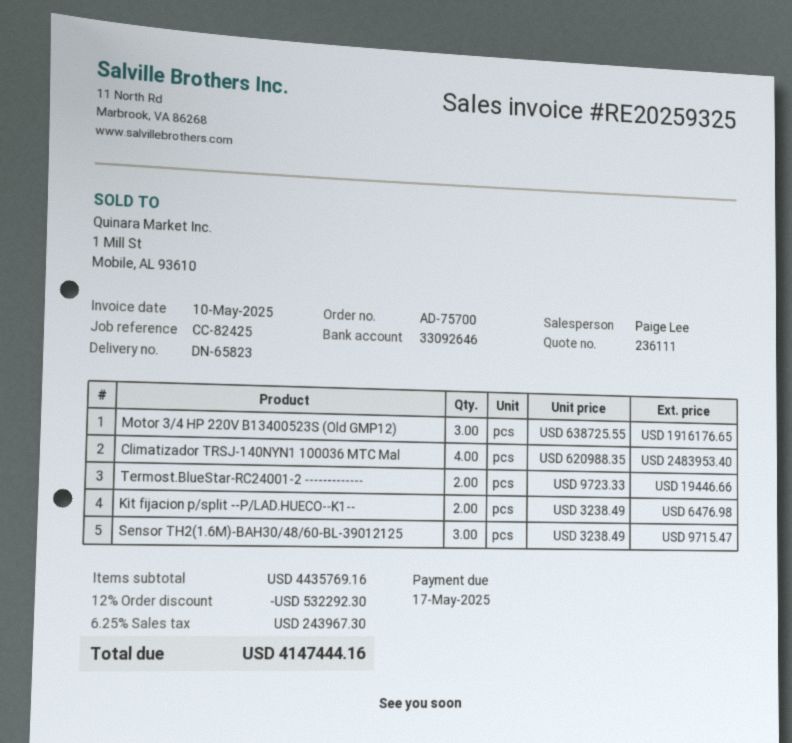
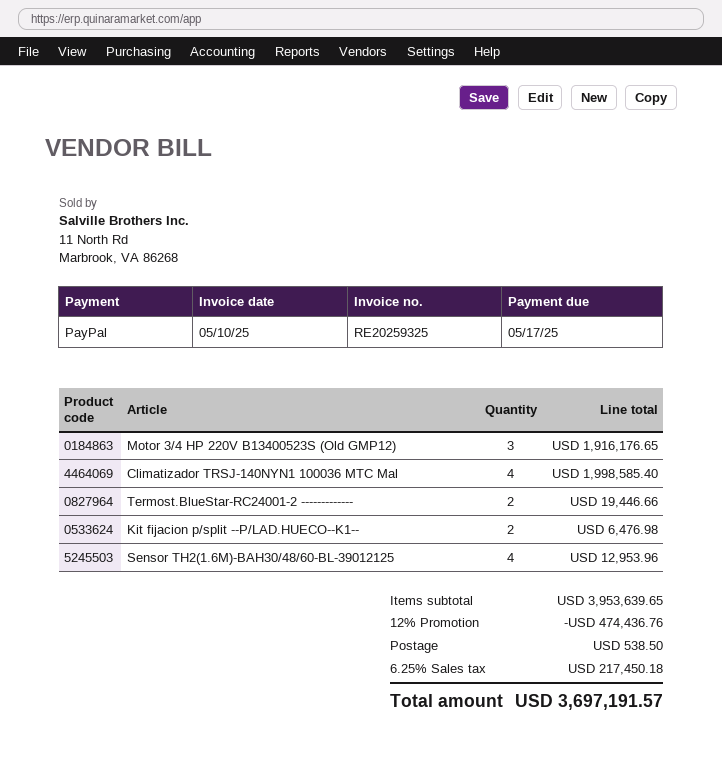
Climatizador TRSJ-140NYN1 100036 MTC Mal: 4 for 2483953.40 -> 4 for 1998585.40
Sensor TH2(1.6M)-BAH30/48/60-BL-39012125: 3 for 9715.47 -> 4 for 12953.96
subtotal: 4435769.16 -> 3953639.65
discount: 12% = 532292.30 -> 12% = 474436.76
shipping: none -> 538.50
tax: 6.25% = 243967.30 -> 6.25% = 217450.18
total: 4147444.16 -> 3697191.57

